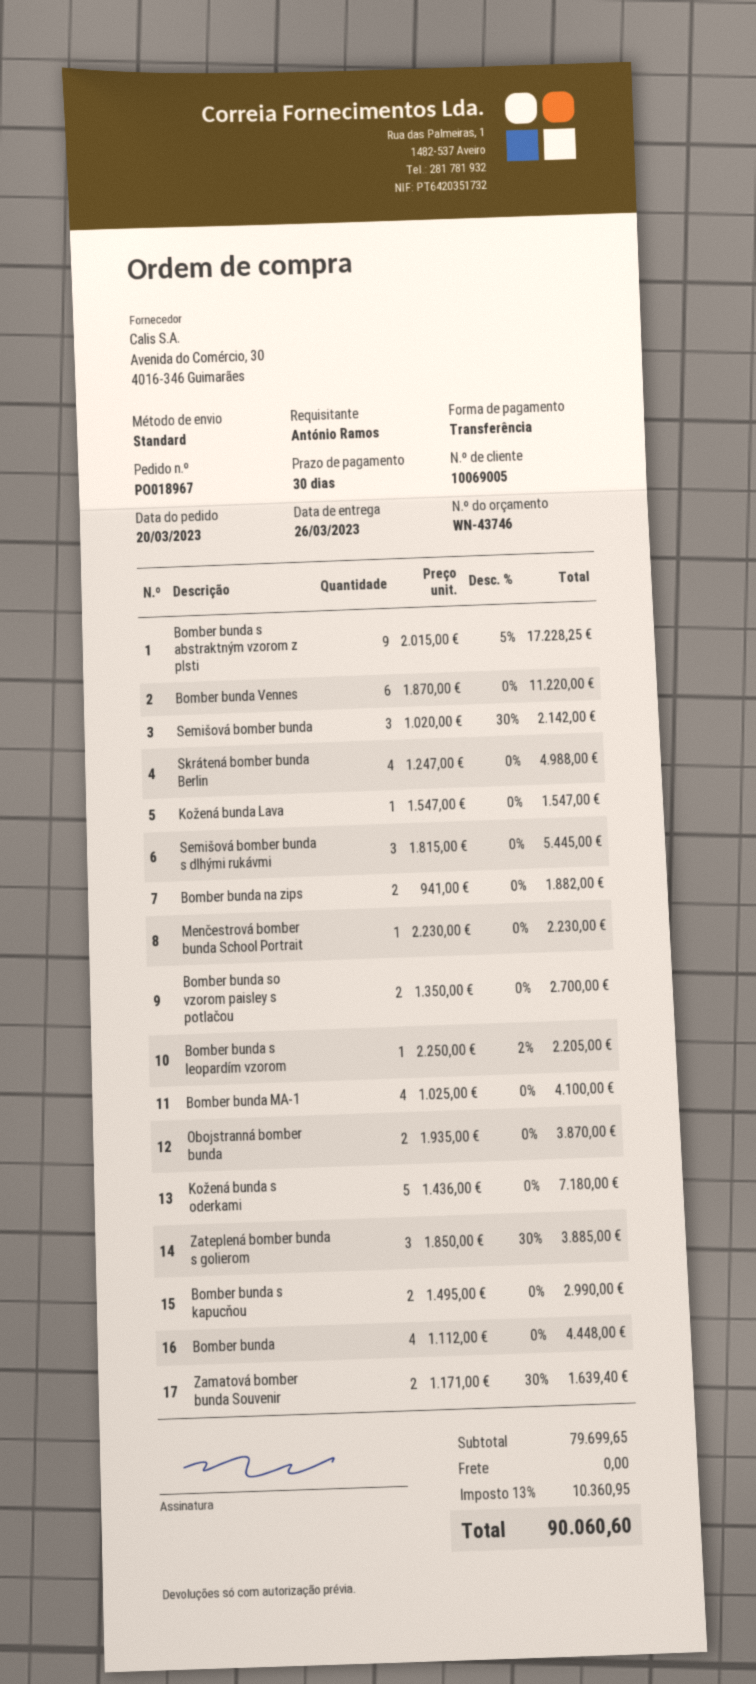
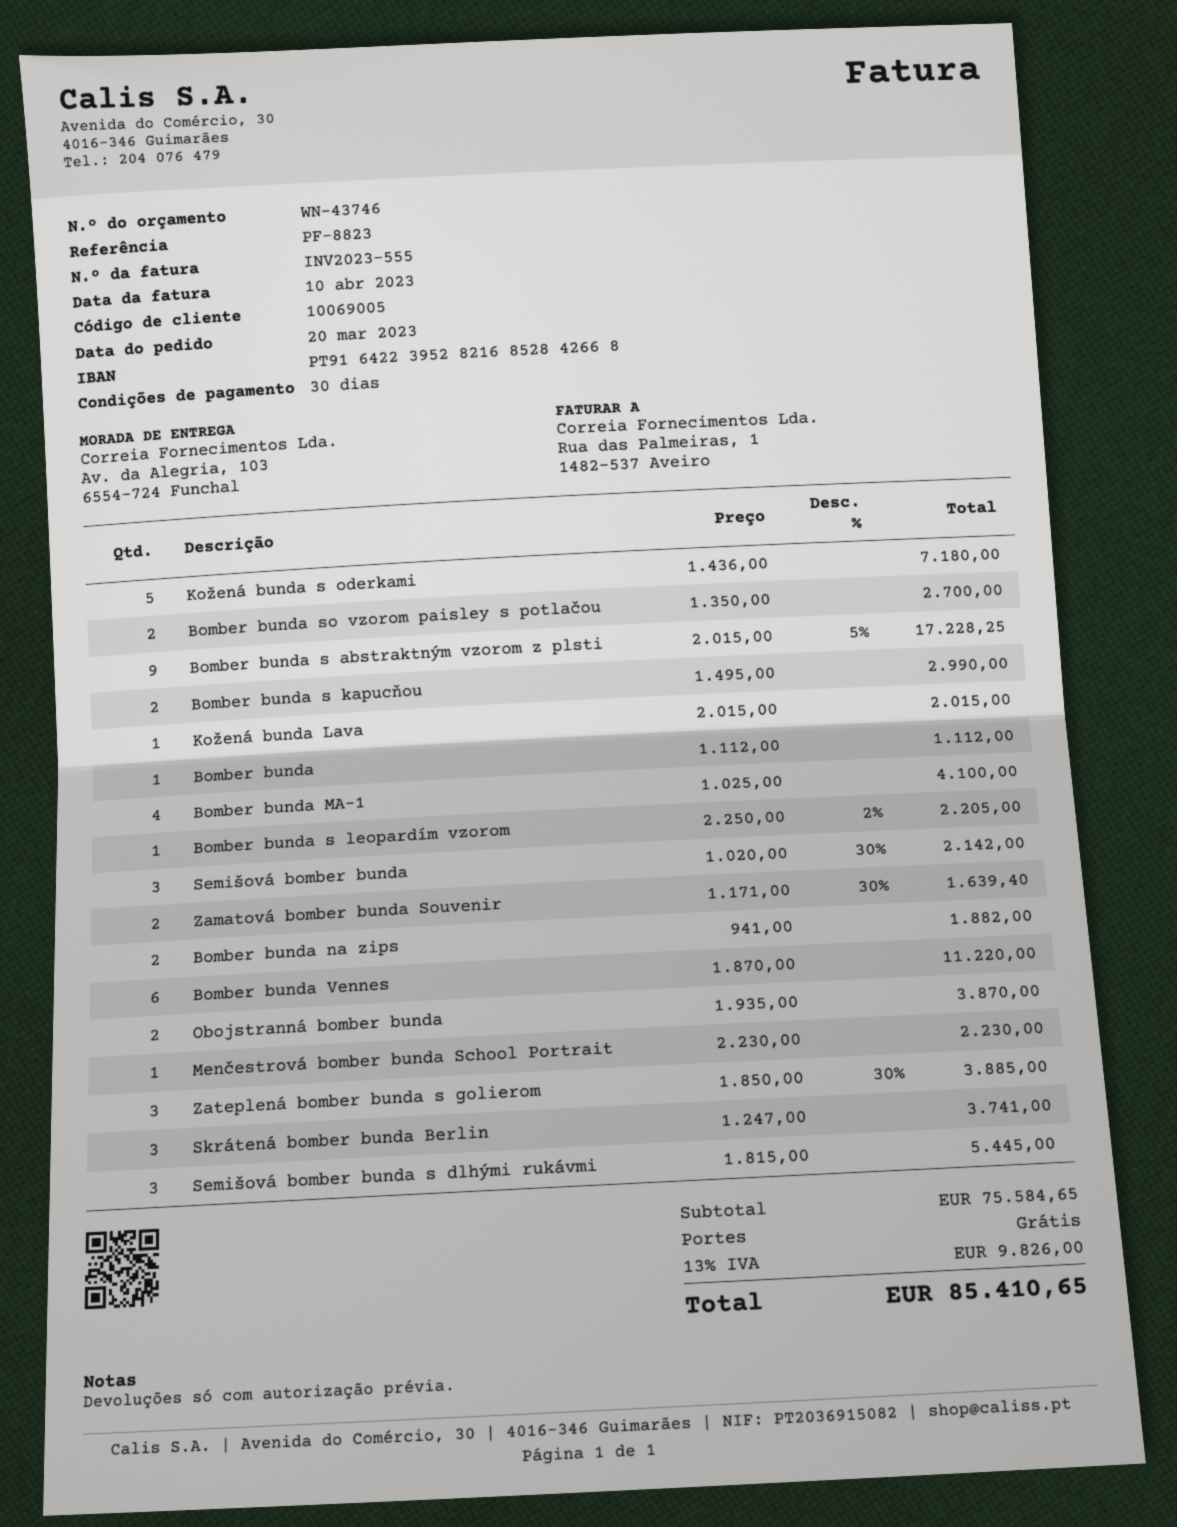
Skrátená bomber bunda Berlin: 4 x 1247.00 = 4988.00 -> 3 x 1247.00 = 3741.00
Kožená bunda Lava: 1 x 1547.00 = 1547.00 -> 1 x 2015.00 = 2015.00
Bomber bunda: 4 x 1112.00 = 4448.00 -> 1 x 1112.00 = 1112.00
subtotal: 79699.65 -> 75584.65
tax: 13% = 10360.95 -> 13% = 9826.00
total: 90060.60 -> 85410.65

